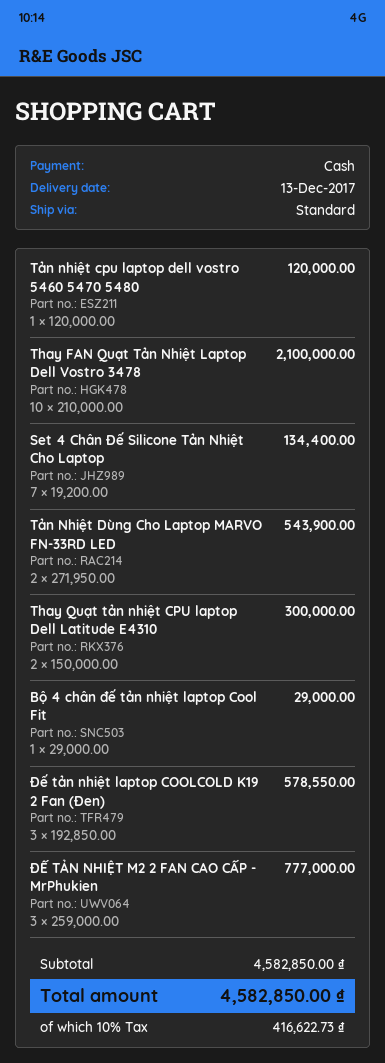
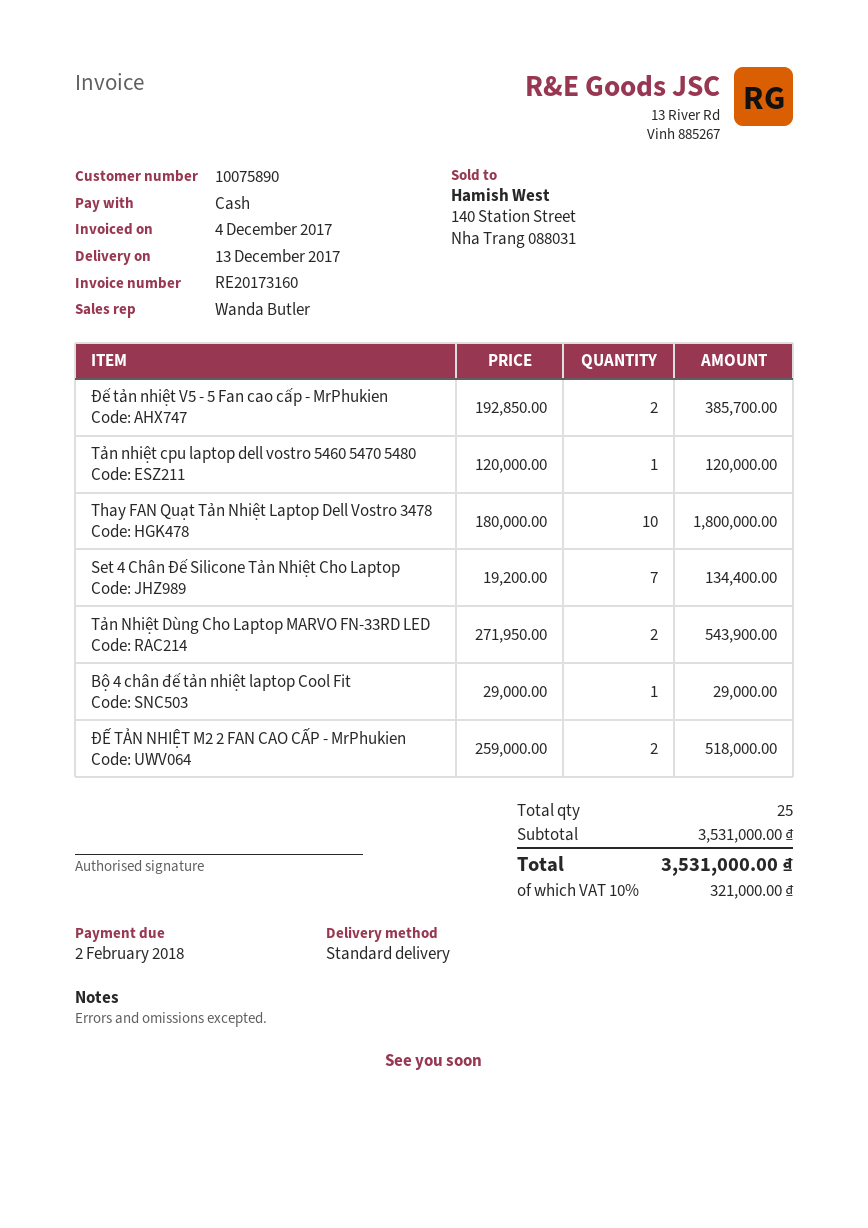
Thay FAN Quạt Tản Nhiệt Laptop Dell Vostro 3478: 10 x 210000.00 = 2100000.00 -> 10 x 180000.00 = 1800000.00
Thay Quạt tản nhiệt CPU laptop Dell Latitude E4310: 2 x 150000.00 = 300000.00 -> none
Đế tản nhiệt laptop COOLCOLD K19 2 Fan (Đen): 3 x 192850.00 = 578550.00 -> none
ĐẾ TẢN NHIỆT M2 2 FAN CAO CẤP - MrPhukien: 3 x 259000.00 = 777000.00 -> 2 x 259000.00 = 518000.00
Đế tản nhiệt V5 - 5 Fan cao cấp - MrPhukien: none -> 2 x 192850.00 = 385700.00
subtotal: 4582850.00 -> 3531000.00
tax: 10% = 416622.73 -> 10% = 321000.00
total: 4582850.00 -> 3531000.00

